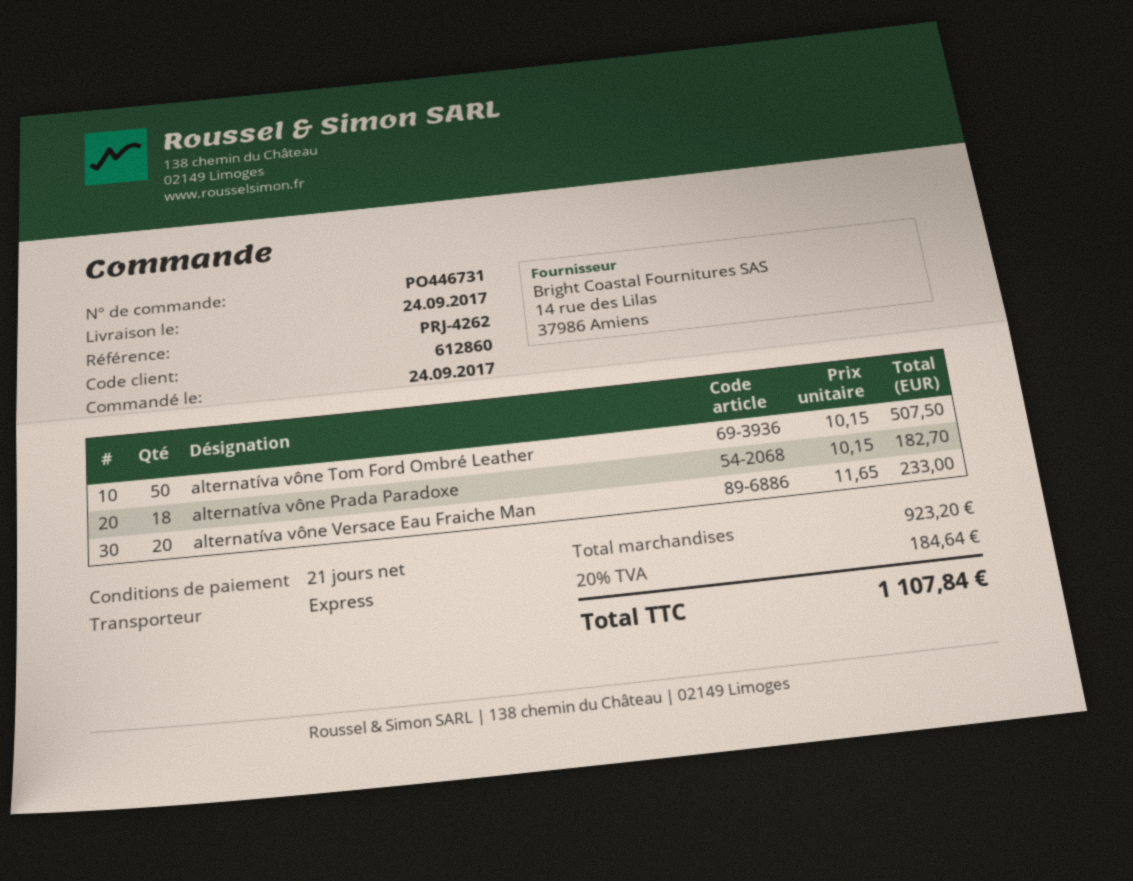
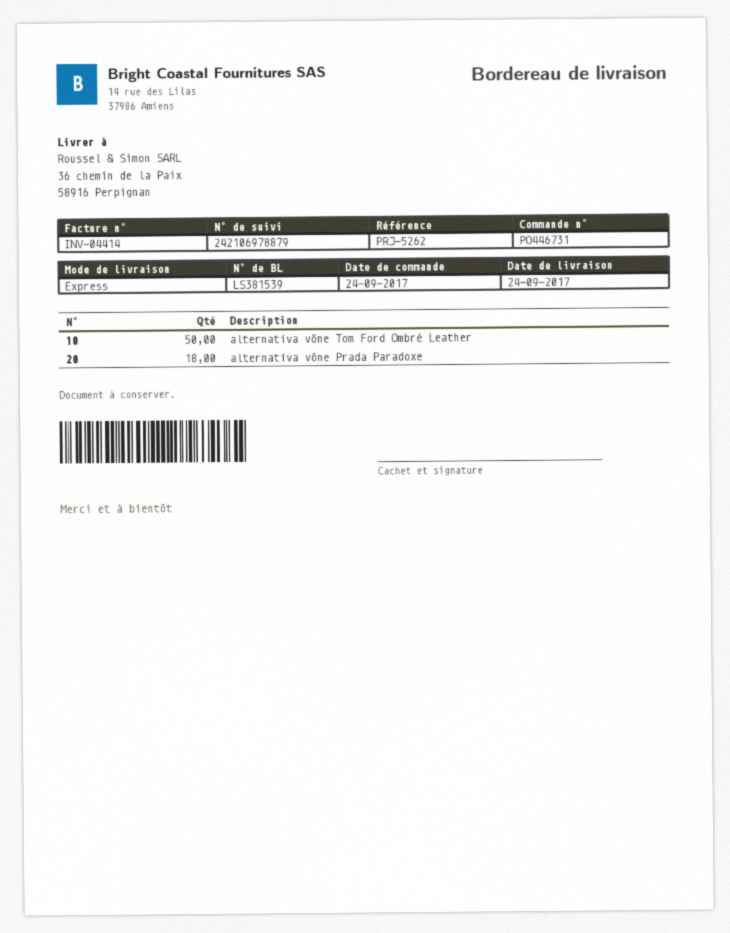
reference: PRJ-4262 -> PRJ-5262
alternatíva vône Versace Eau Fraiche Man: 20 -> none

